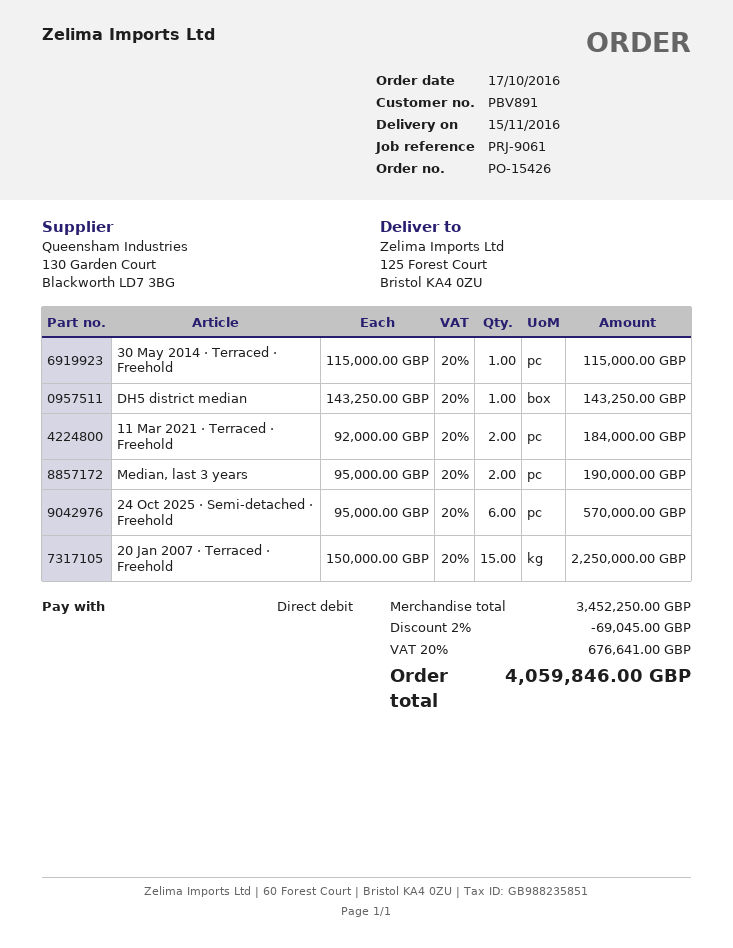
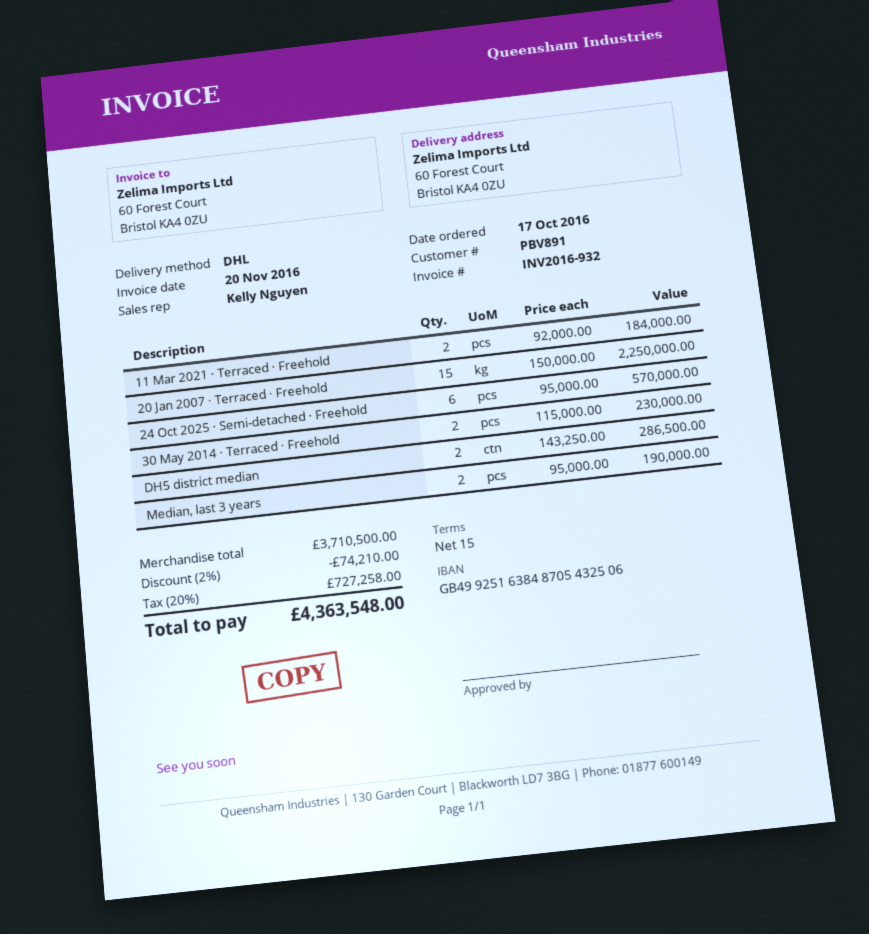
ship to: 125 Forest Court, Bristol KA4 0ZU -> 60 Forest Court, Bristol KA4 0ZU
30 May 2014 · Terraced · Freehold: 1 x 115000.00 = 115000.00 -> 2 x 115000.00 = 230000.00
DH5 district median: 1 x 143250.00 = 143250.00 -> 2 x 143250.00 = 286500.00
subtotal: 3452250.00 -> 3710500.00
discount: 2% = 69045.00 -> 2% = 74210.00
tax: 20% = 676641.00 -> 20% = 727258.00
total: 4059846.00 -> 4363548.00

